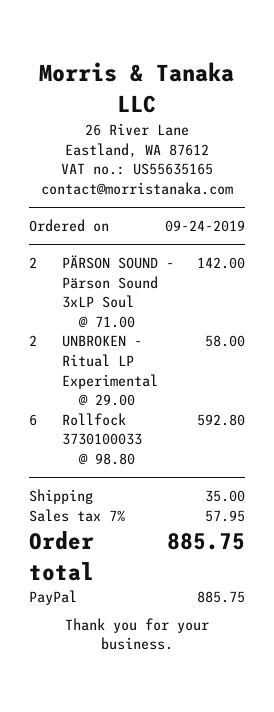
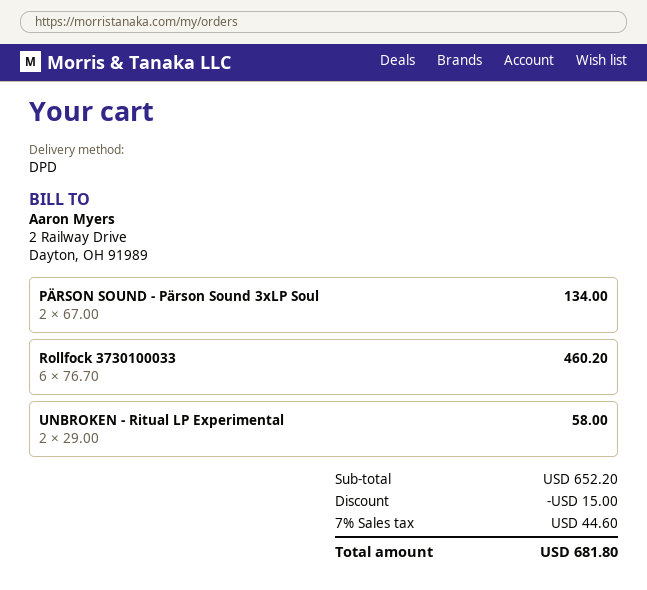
PÄRSON SOUND - Pärson Sound 3xLP Soul: 2 x 71.00 = 142.00 -> 2 x 67.00 = 134.00
Rollfock 3730100033: 6 x 98.80 = 592.80 -> 6 x 76.70 = 460.20
discount: none -> 15.00
shipping: 35.00 -> none
tax: 7% = 57.95 -> 7% = 44.60
total: 885.75 -> 681.80

